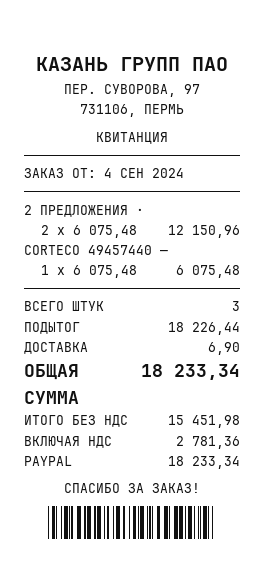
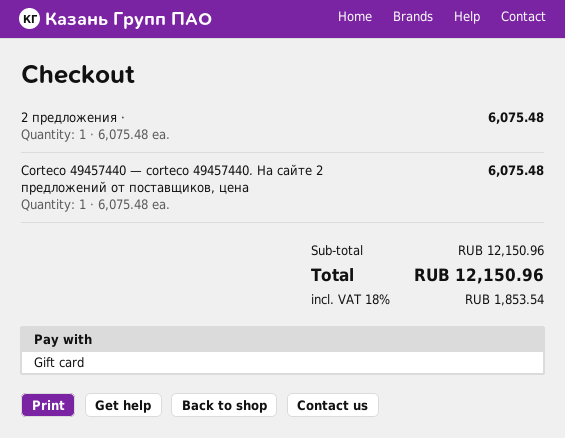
payment method: PayPal -> gift card
2 ПРЕДЛОЖЕНИЯ ·: 2 x 6075.48 = 12150.96 -> 1 x 6075.48 = 6075.48
subtotal: 18226.44 -> 12150.96
shipping: 6.90 -> none
tax: 2781.36 -> 1853.54
total: 18233.34 -> 12150.96

